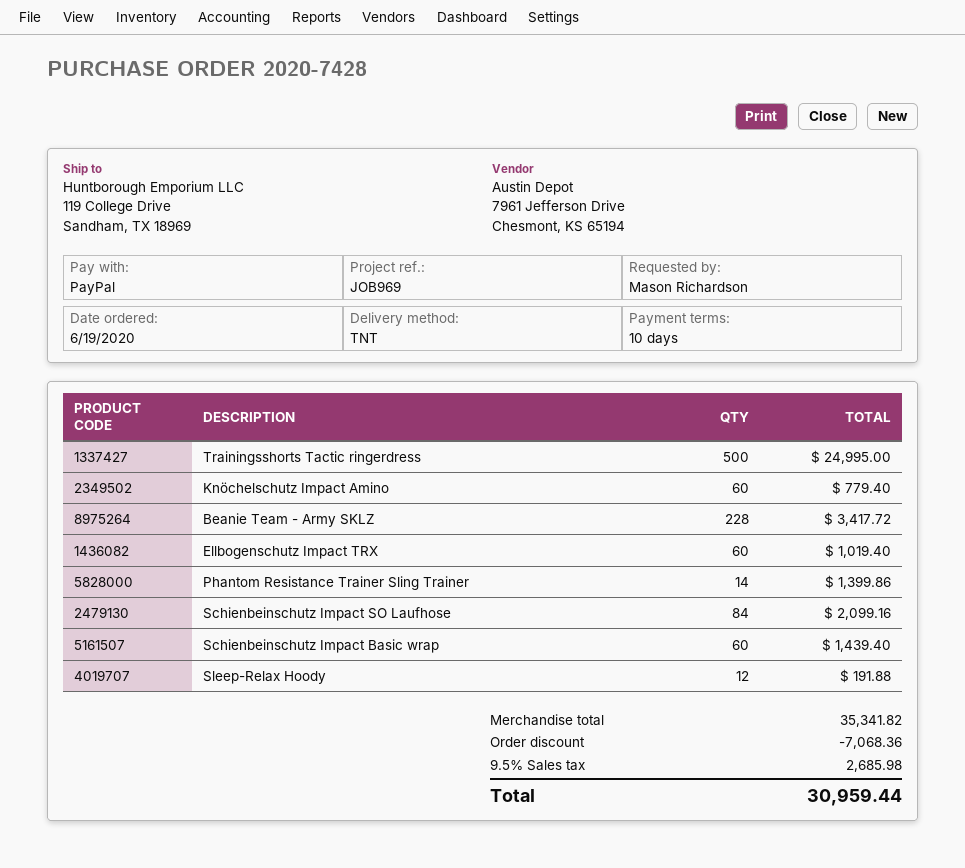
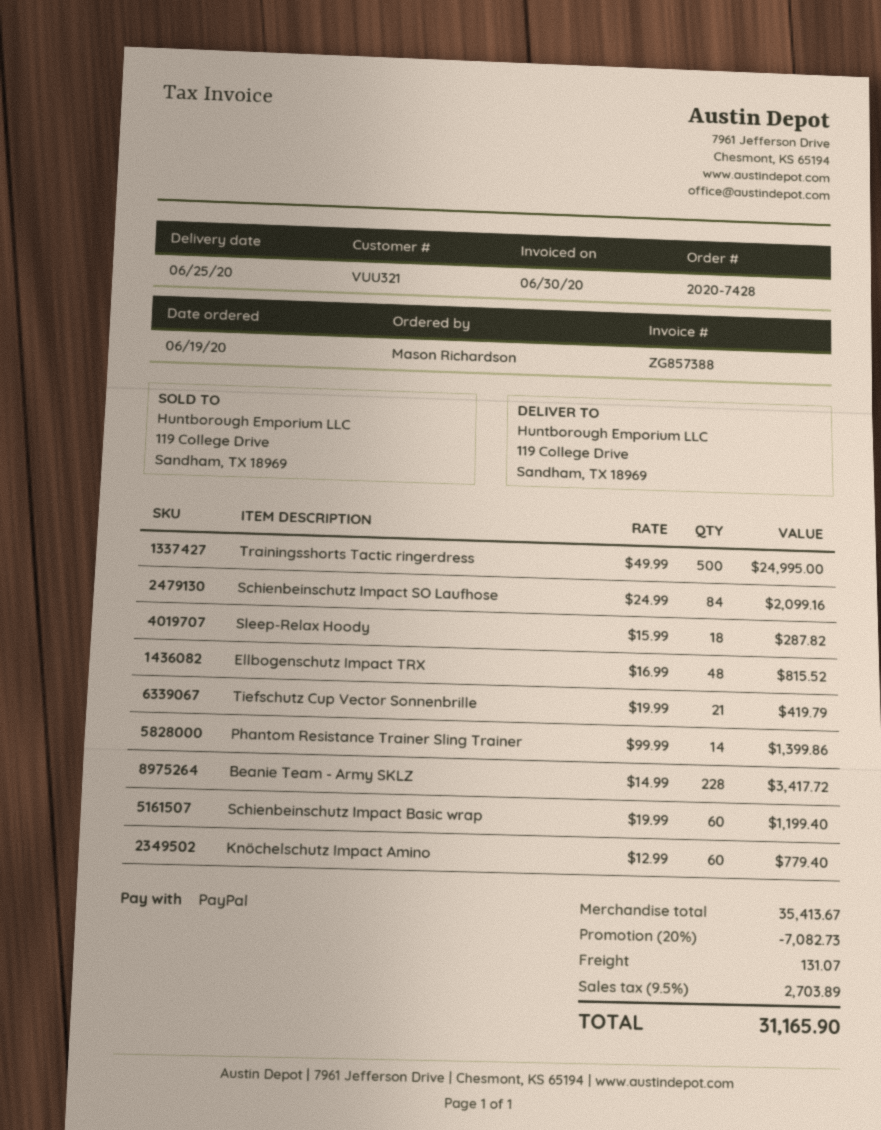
Ellbogenschutz Impact TRX: 60 for 1019.40 -> 48 for 815.52
Schienbeinschutz Impact Basic wrap: 60 for 1439.40 -> 60 for 1199.40
Sleep-Relax Hoody: 12 for 191.88 -> 18 for 287.82
Tiefschutz Cup Vector Sonnenbrille: none -> 21 for 419.79
subtotal: 35341.82 -> 35413.67
discount: 7068.36 -> 7082.73
shipping: none -> 131.07
tax: 9.5% = 2685.98 -> 9.5% = 2703.89
total: 30959.44 -> 31165.90

